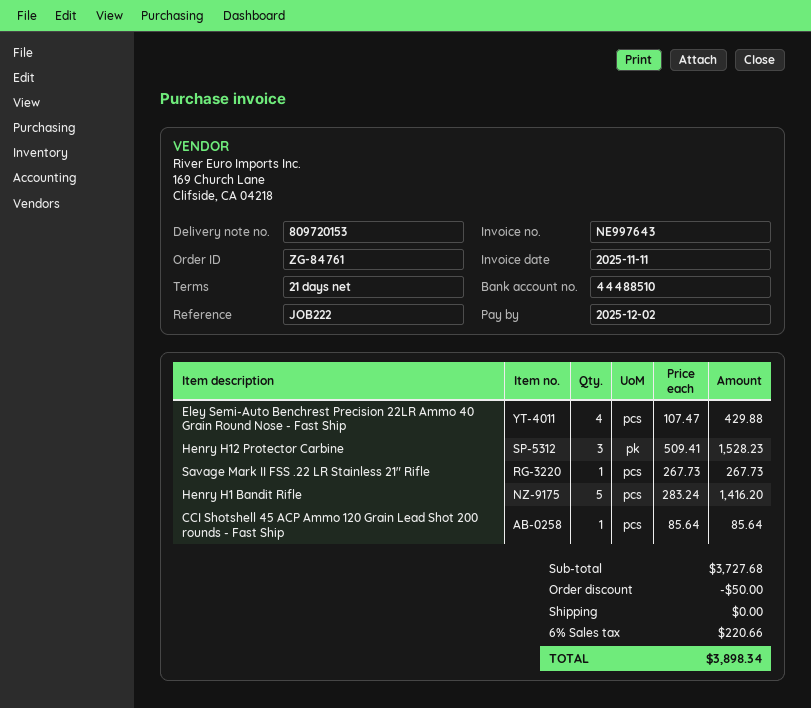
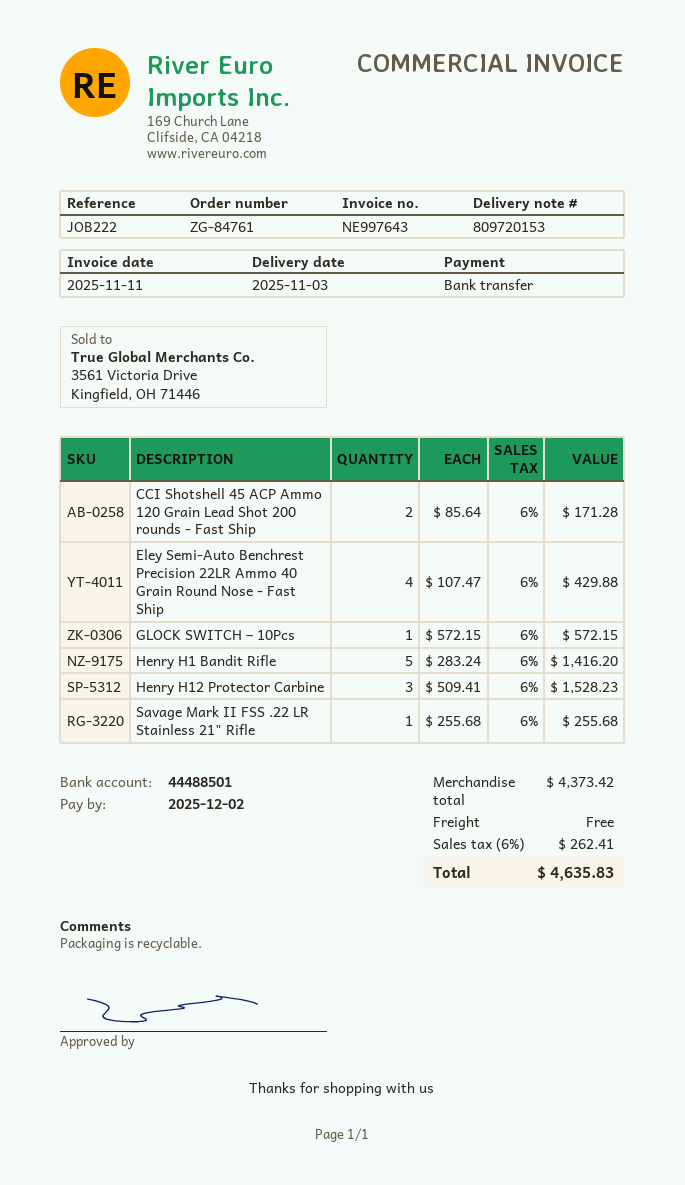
bank account: 44488510 -> 44488501
Savage Mark II FSS .22 LR Stainless 21" Rifle: 1 x 267.73 = 267.73 -> 1 x 255.68 = 255.68
CCI Shotshell 45 ACP Ammo 120 Grain Lead Shot 200 rounds - Fast Ship: 1 x 85.64 = 85.64 -> 2 x 85.64 = 171.28
GLOCK SWITCH – 10Pcs: none -> 1 x 572.15 = 572.15
subtotal: 3727.68 -> 4373.42
discount: 50.00 -> none
tax: 6% = 220.66 -> 6% = 262.41
total: 3898.34 -> 4635.83

